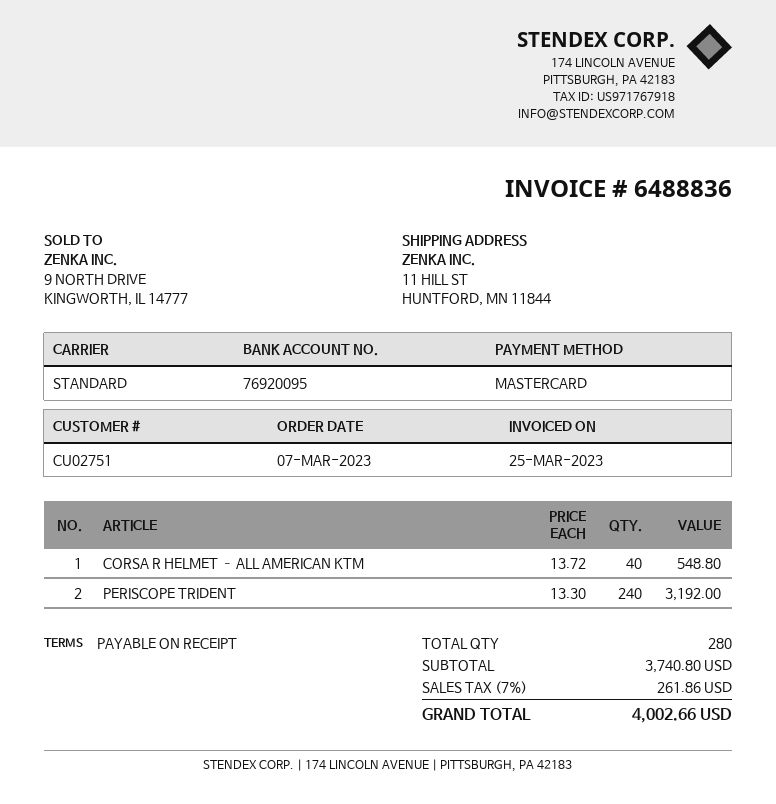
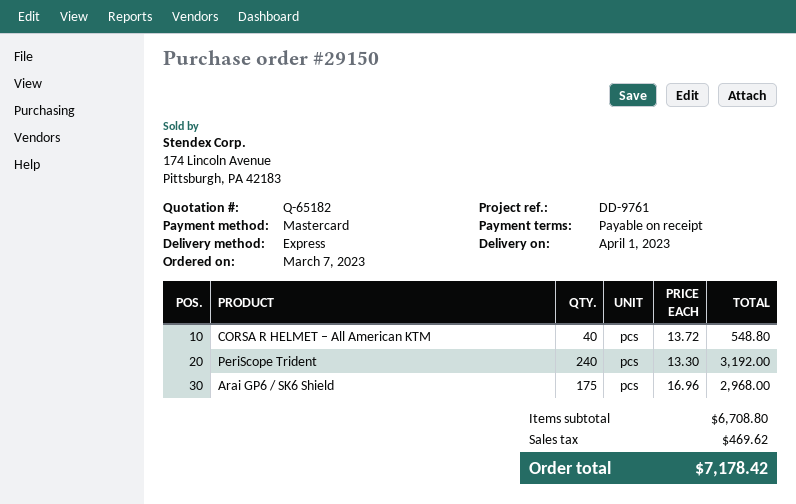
shipping method: standard -> express
Arai GP6 / SK6 Shield: none -> 175 x 16.96 = 2968.00
subtotal: 3740.80 -> 6708.80
tax: 261.86 -> 469.62
total: 4002.66 -> 7178.42

